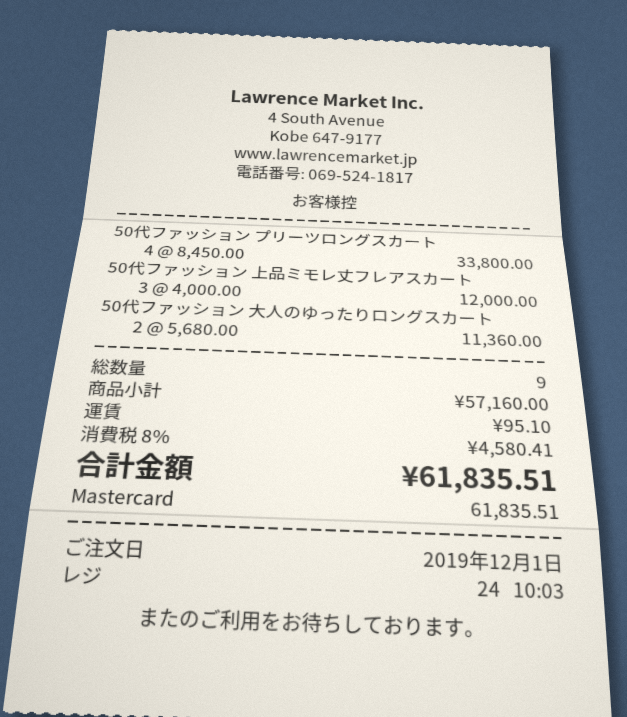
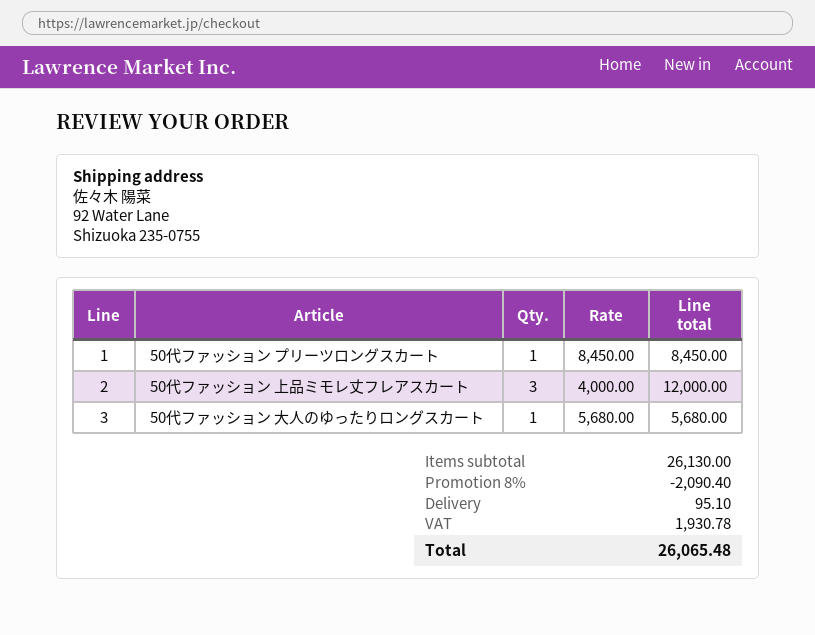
50代ファッション プリーツロングスカート: 4 x 8450.00 = 33800.00 -> 1 x 8450.00 = 8450.00
50代ファッション 大人のゆったりロングスカート: 2 x 5680.00 = 11360.00 -> 1 x 5680.00 = 5680.00
subtotal: 57160.00 -> 26130.00
discount: none -> 8% = 2090.40
tax: 4580.41 -> 1930.78
total: 61835.51 -> 26065.48

